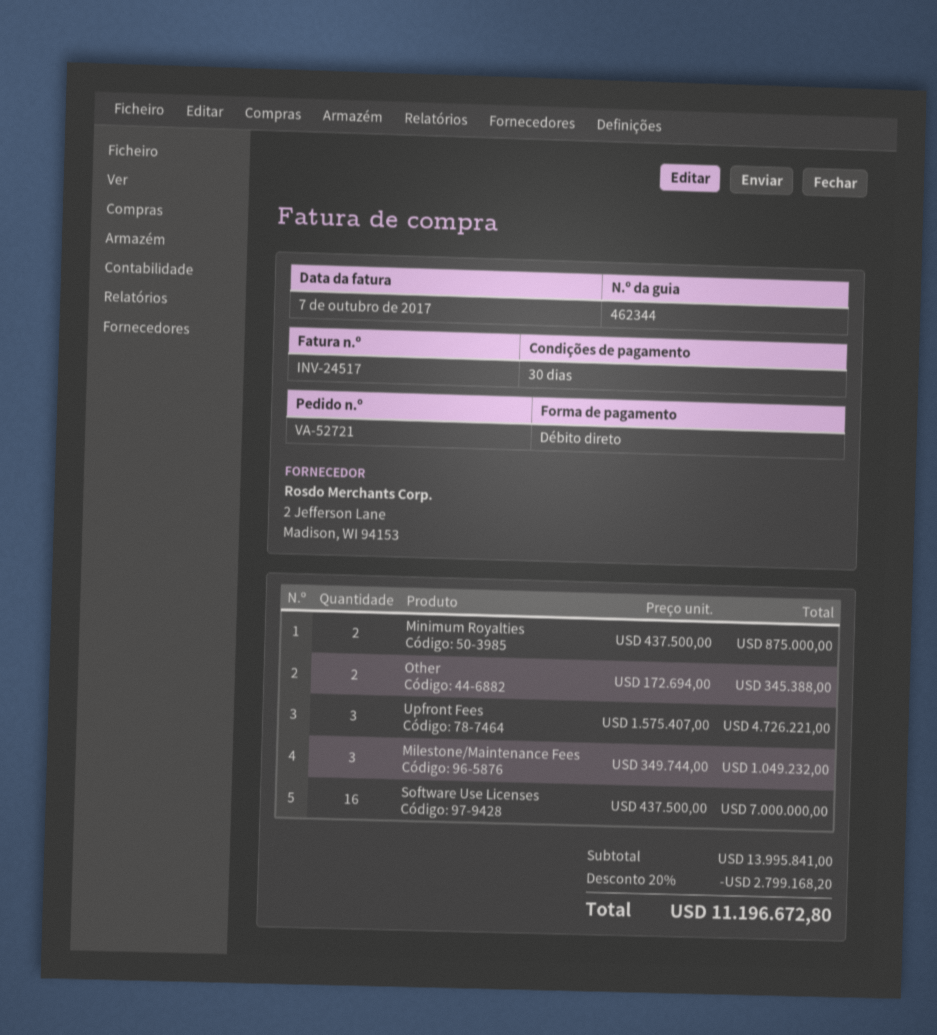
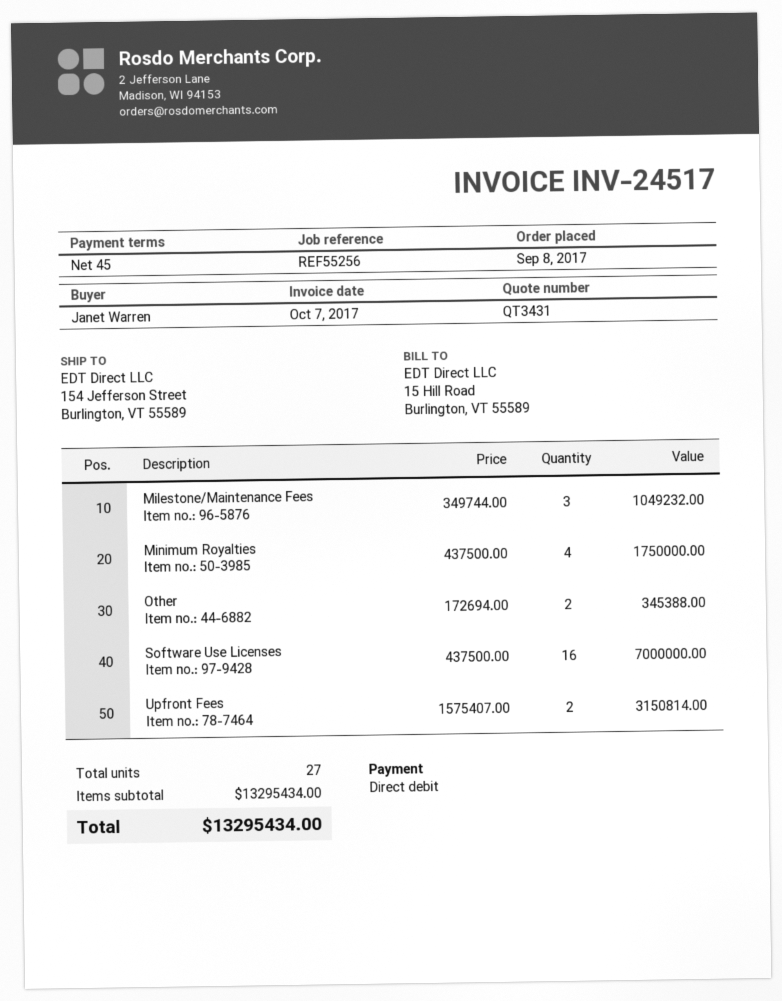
payment terms: 30 days -> 45 days
Minimum Royalties: 2 x 437500.00 = 875000.00 -> 4 x 437500.00 = 1750000.00
Upfront Fees: 3 x 1575407.00 = 4726221.00 -> 2 x 1575407.00 = 3150814.00
subtotal: 13995841.00 -> 13295434.00
discount: 20% = 2799168.20 -> none
total: 11196672.80 -> 13295434.00

